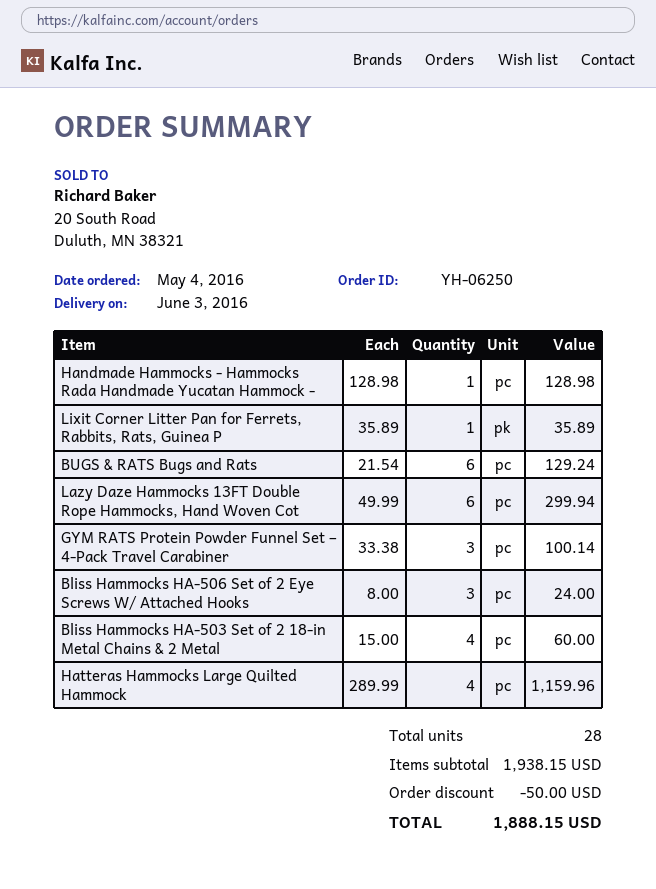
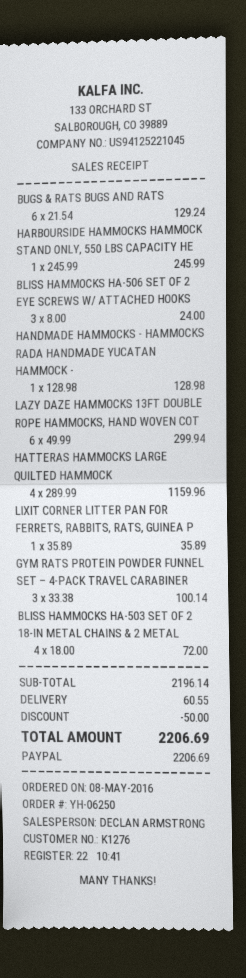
order date: 2016-05-04 -> 2016-05-08
Bliss Hammocks HA-503 Set of 2 18-in Metal Chains & 2 Metal: 4 x 15.00 = 60.00 -> 4 x 18.00 = 72.00
HARBOURSIDE HAMMOCKS HAMMOCK STAND ONLY, 550 LBS CAPACITY HE: none -> 1 x 245.99 = 245.99
subtotal: 1938.15 -> 2196.14
shipping: none -> 60.55
total: 1888.15 -> 2206.69

